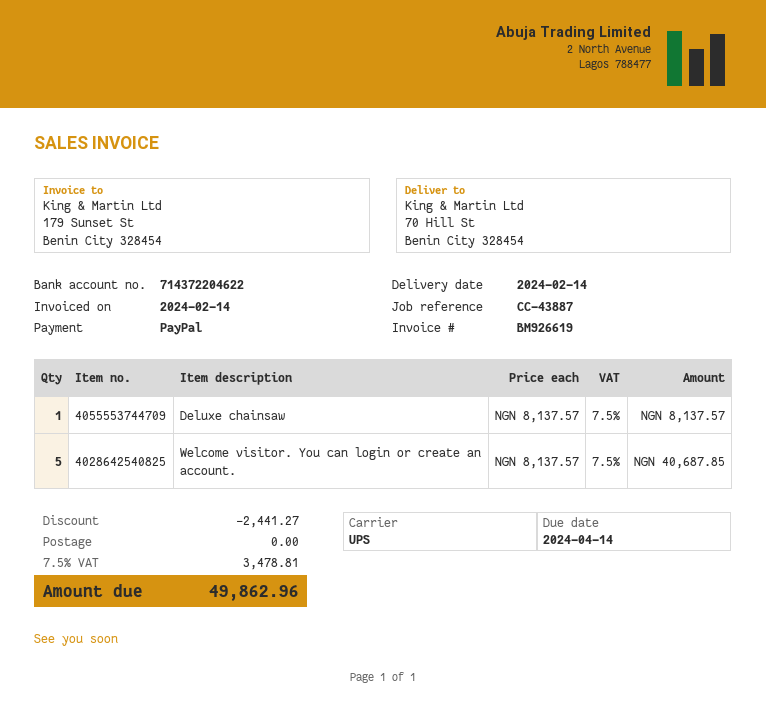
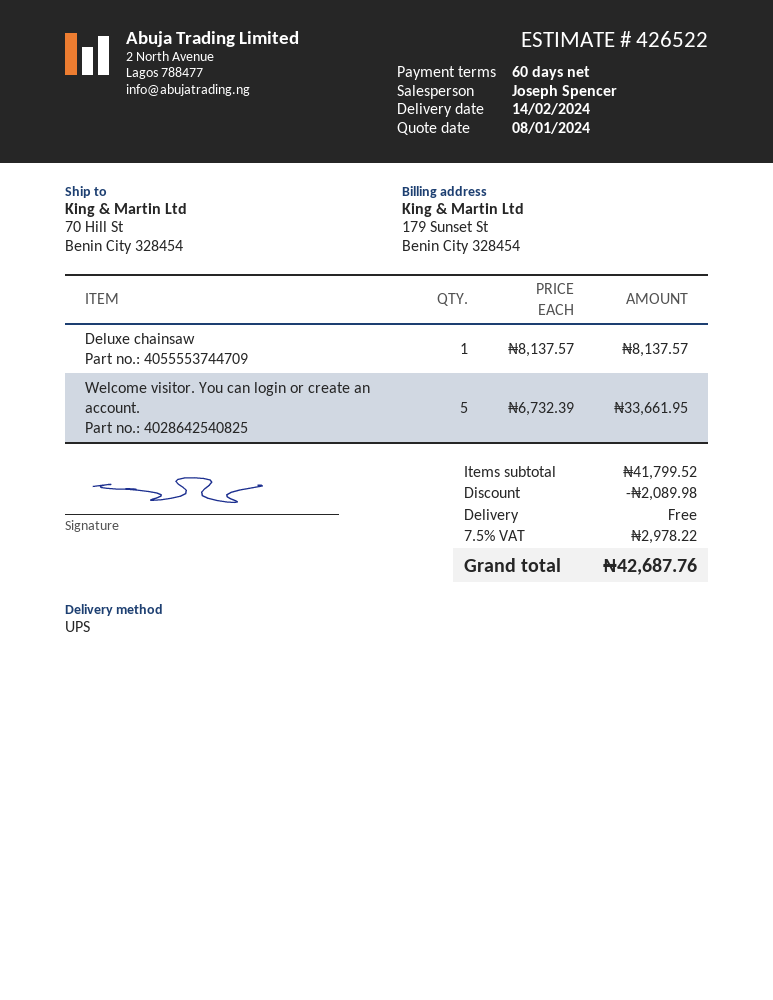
Welcome visitor. You can login or create an account.: 5 x 8137.57 = 40687.85 -> 5 x 6732.39 = 33661.95
discount: 2441.27 -> 2089.98
tax: 7.5% = 3478.81 -> 7.5% = 2978.22
total: 49862.96 -> 42687.76

